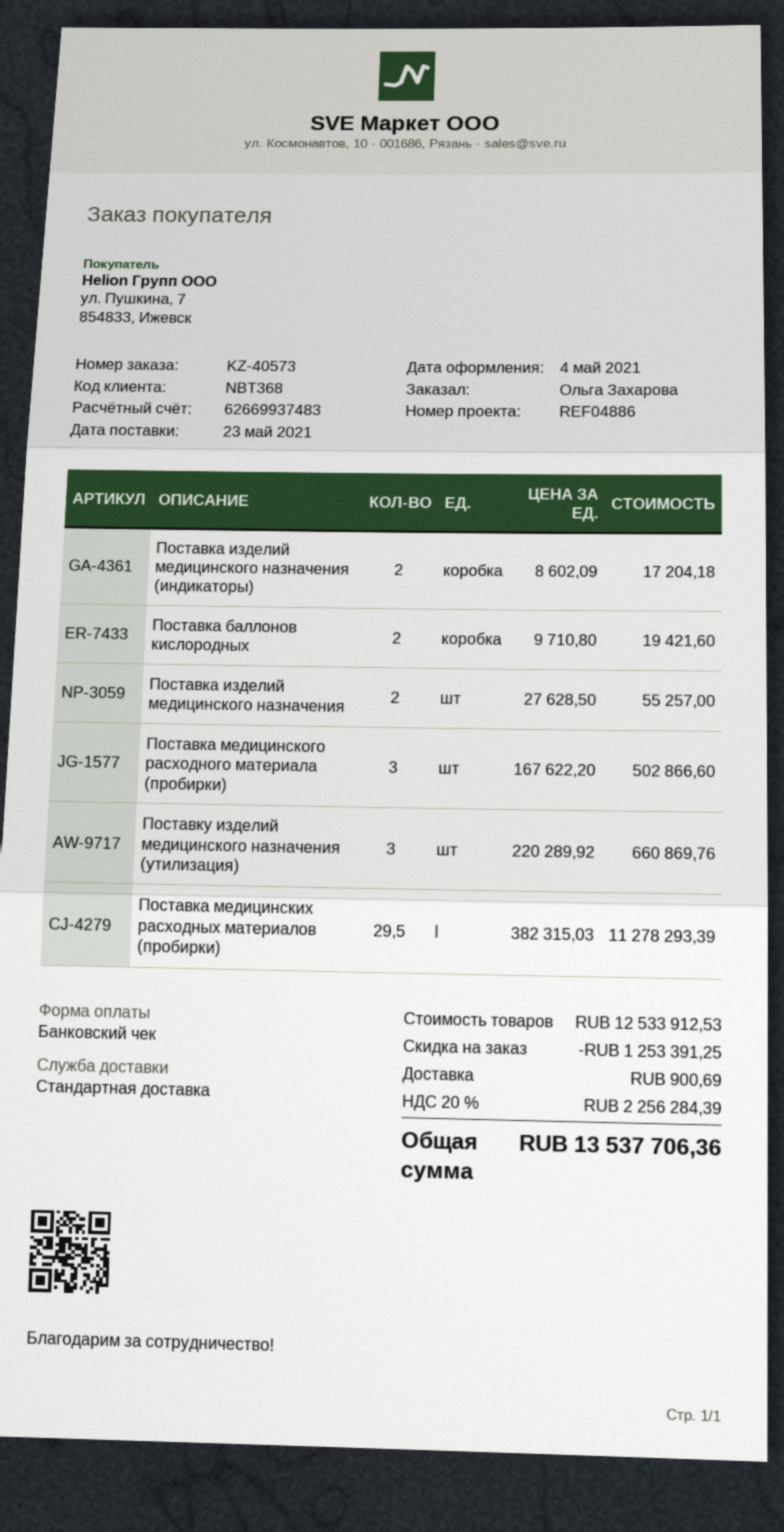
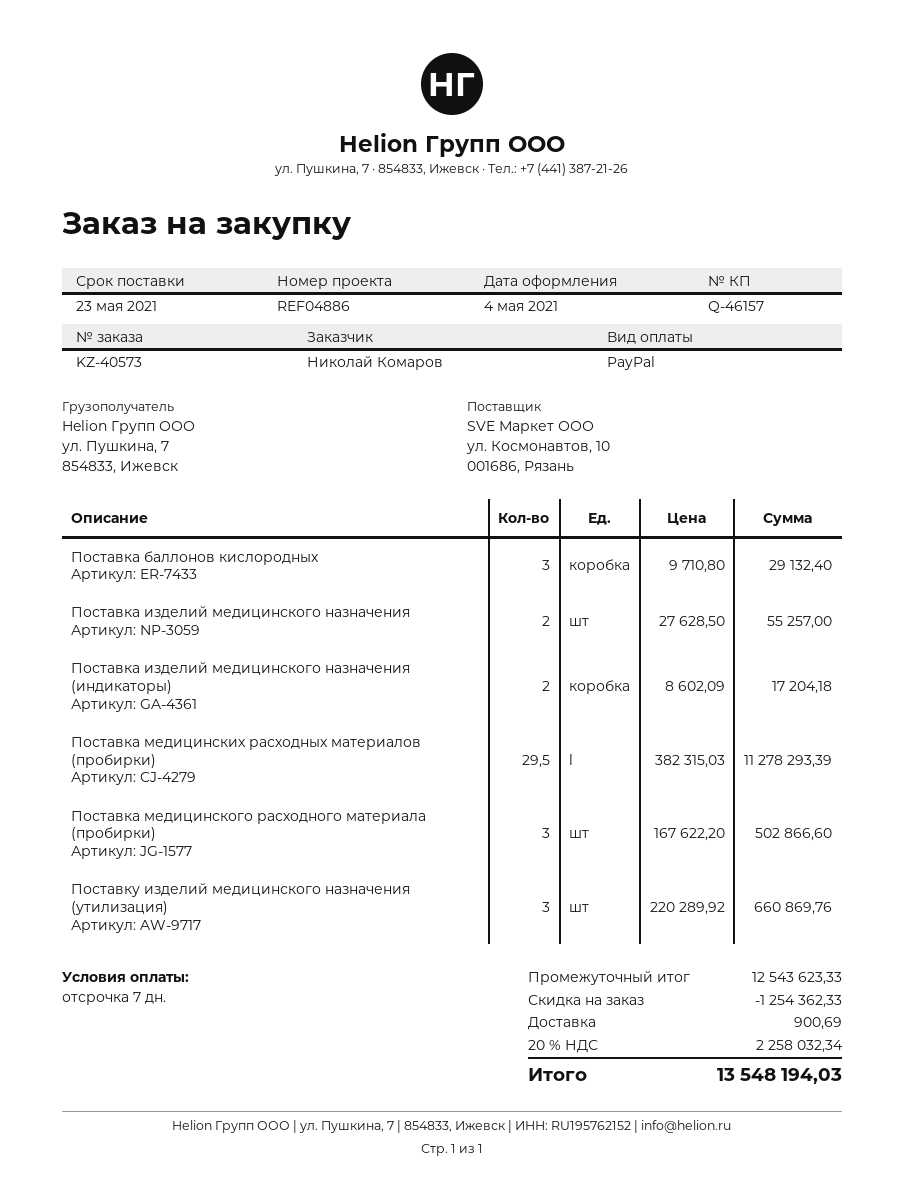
ordered by: Ольга Захарова -> Николай Комаров
payment method: cheque -> PayPal
Поставка баллонов кислородных: 2 x 9710.80 = 19421.60 -> 3 x 9710.80 = 29132.40
subtotal: 12533912.53 -> 12543623.33
discount: 1253391.25 -> 1254362.33
tax: 20% = 2256284.39 -> 20% = 2258032.34
total: 13537706.36 -> 13548194.03

